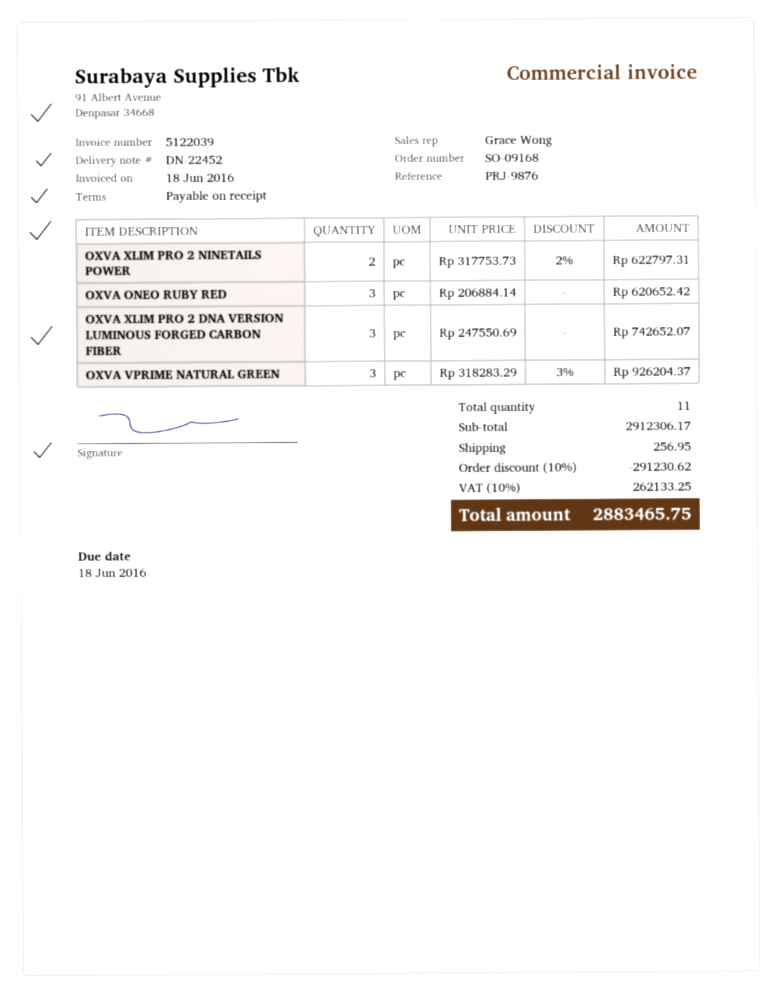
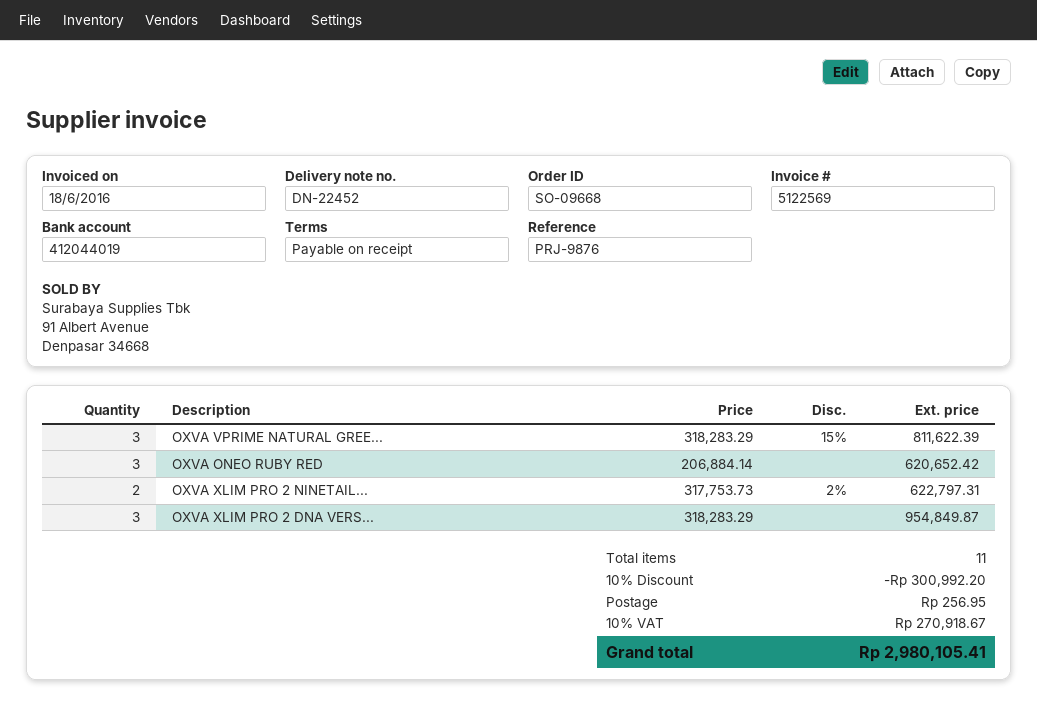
order number: SO-09168 -> SO-09668
invoice number: 5122039 -> 5122569
OXVA XLIM PRO 2 DNA VERSION LUMINOUS FORGED CARBON FIBER: 3 x 247550.69 = 742652.07 -> 3 x 318283.29 = 954849.87
OXVA VPRIME NATURAL GREEN: 3 x 318283.29 - 3% = 926204.37 -> 3 x 318283.29 - 15% = 811622.39
discount: 10% = 291230.62 -> 10% = 300992.20
tax: 10% = 262133.25 -> 10% = 270918.67
total: 2883465.75 -> 2980105.41

